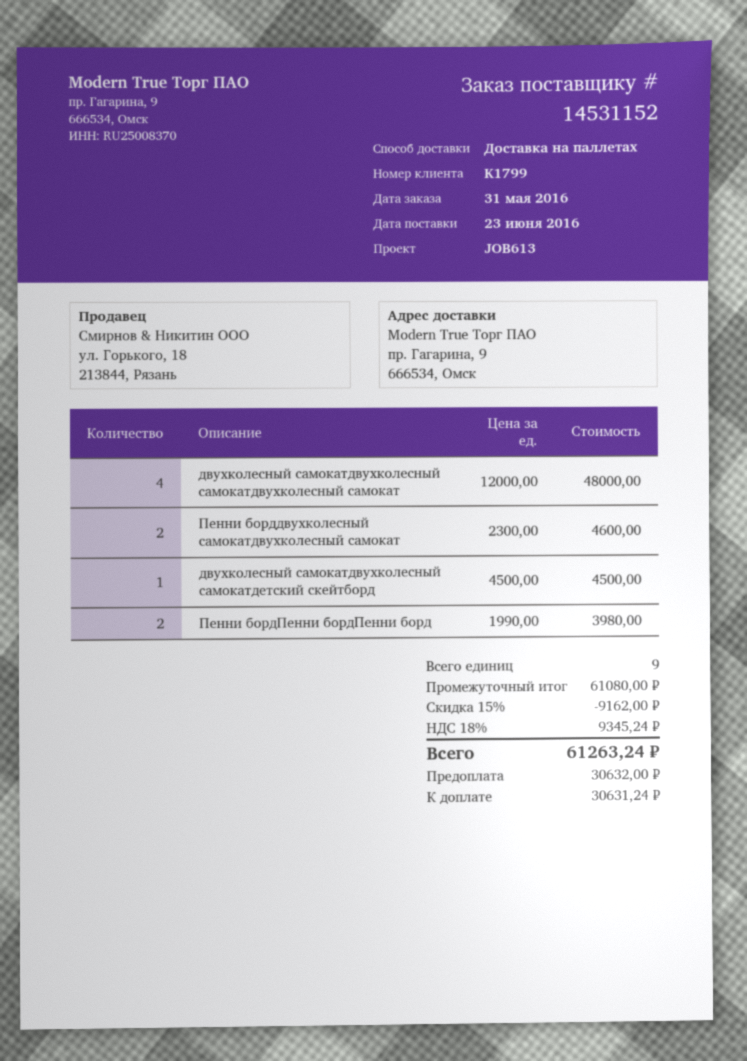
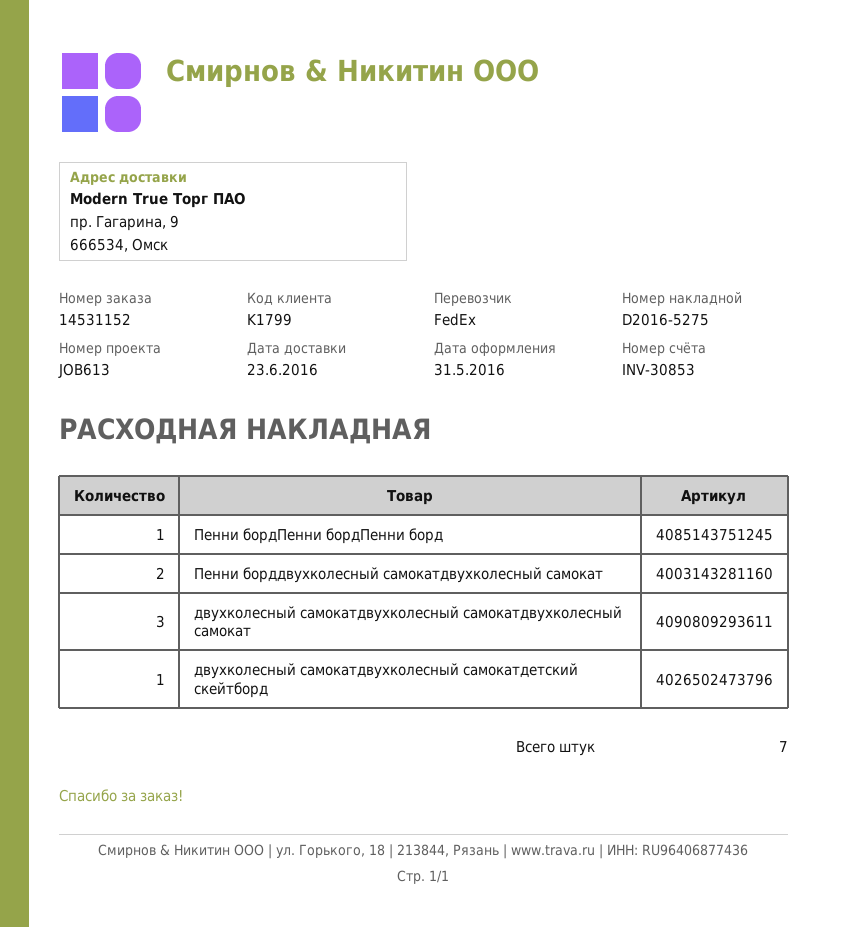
shipping method: pallet freight -> FedEx
двухколесный самокатдвухколесный самокатдвухколесный самокат: 4 -> 3
Пенни бордПенни бордПенни борд: 2 -> 1
total quantity: 9 -> 7

